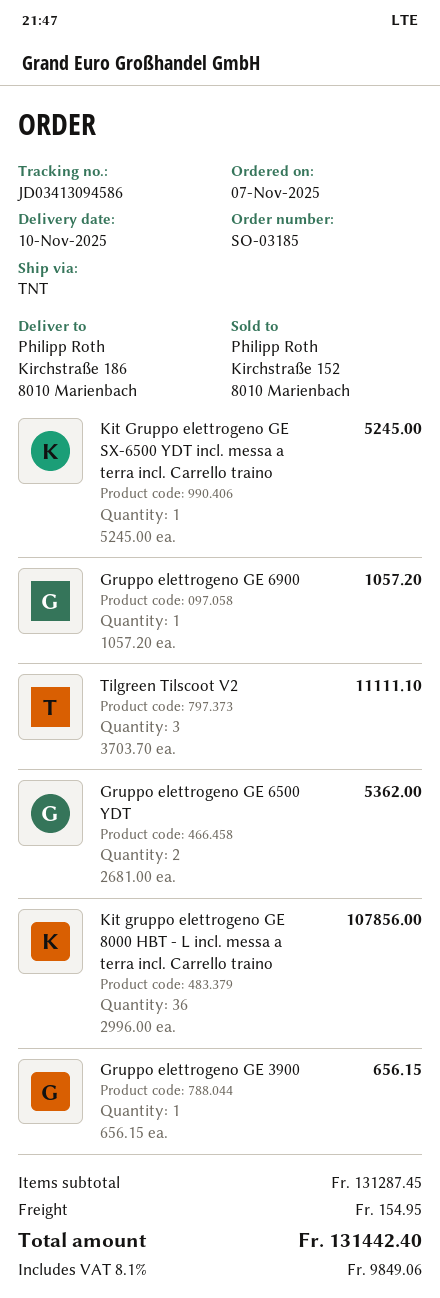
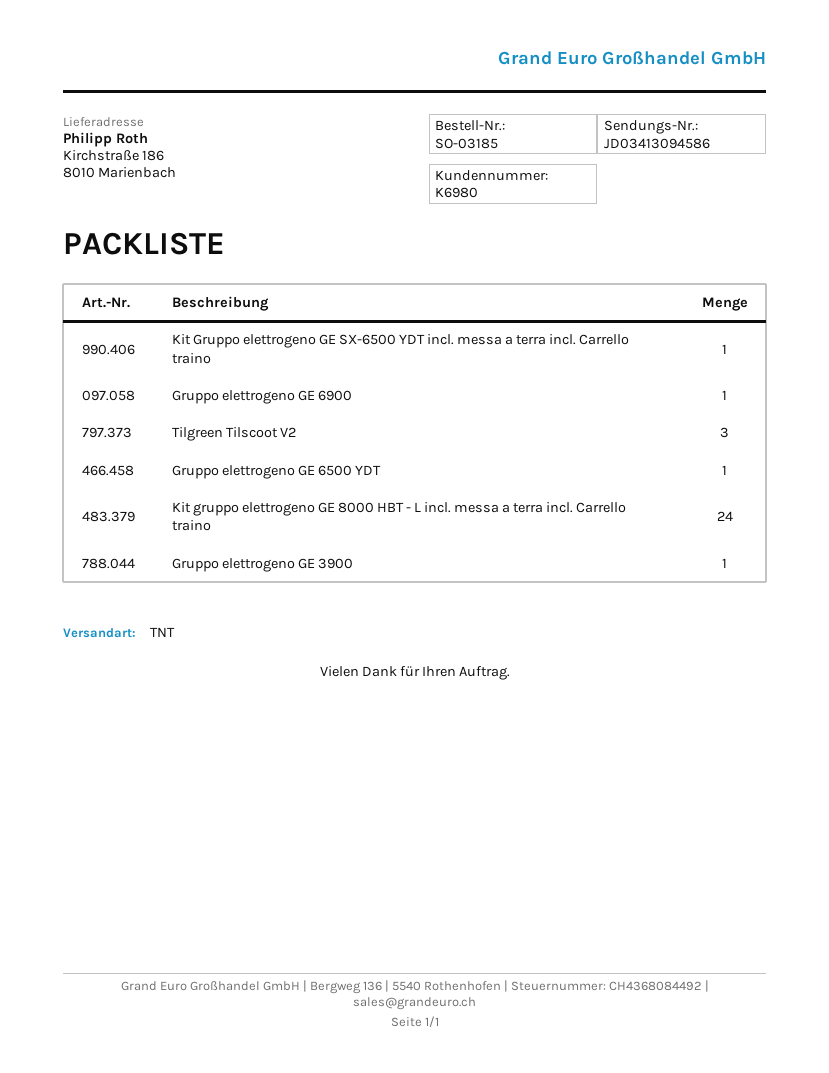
Gruppo elettrogeno GE 6500 YDT: 2 -> 1
Kit gruppo elettrogeno GE 8000 HBT - L incl. messa a terra incl. Carrello traino: 36 -> 24

